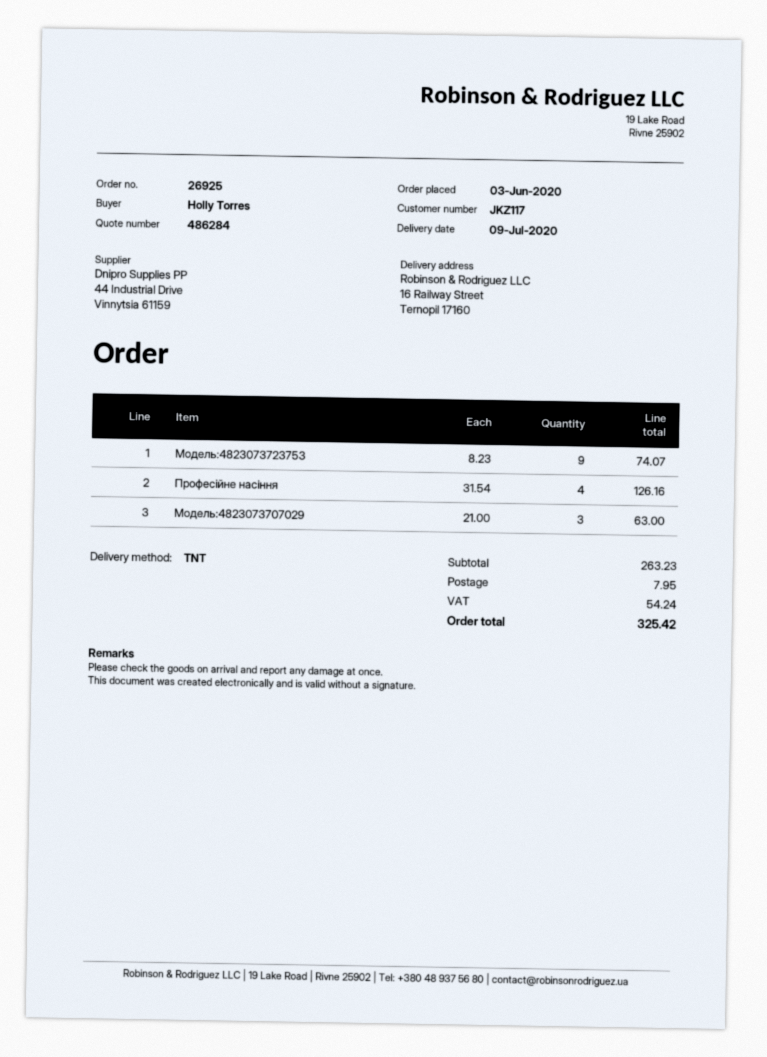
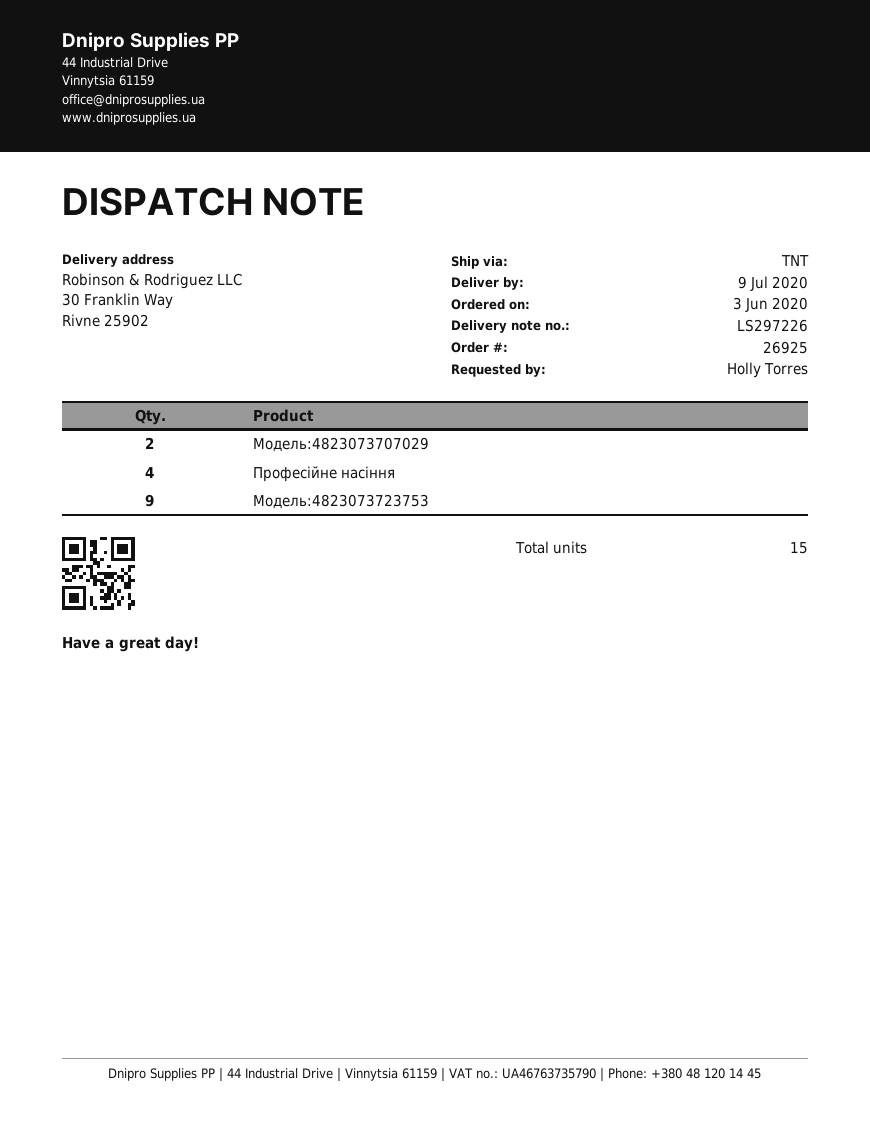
ship to: 16 Railway Street, Ternopil 17160 -> 30 Franklin Way, Rivne 25902
Модель:4823073707029: 3 -> 2

